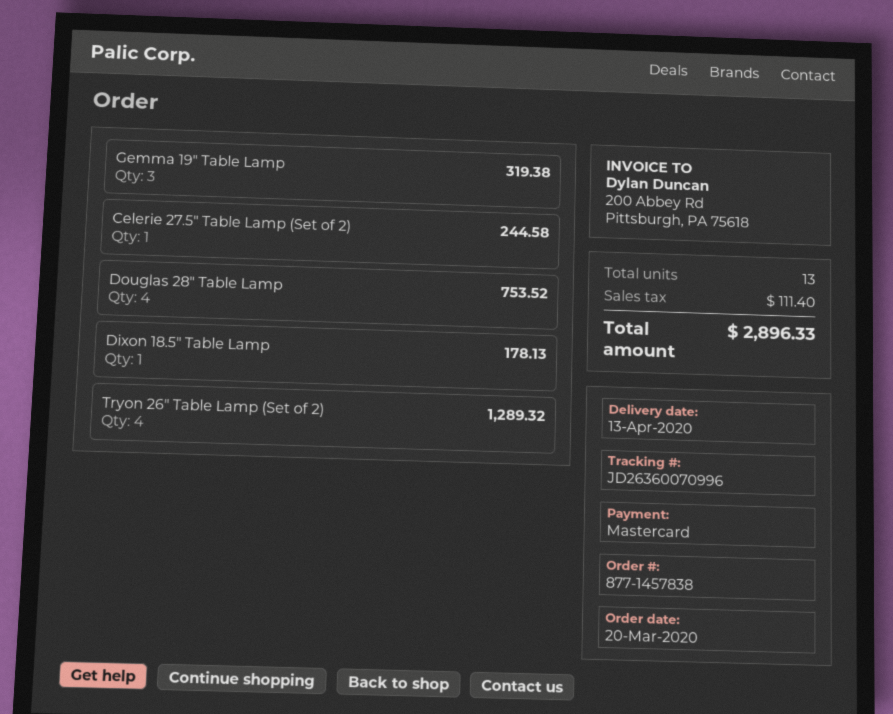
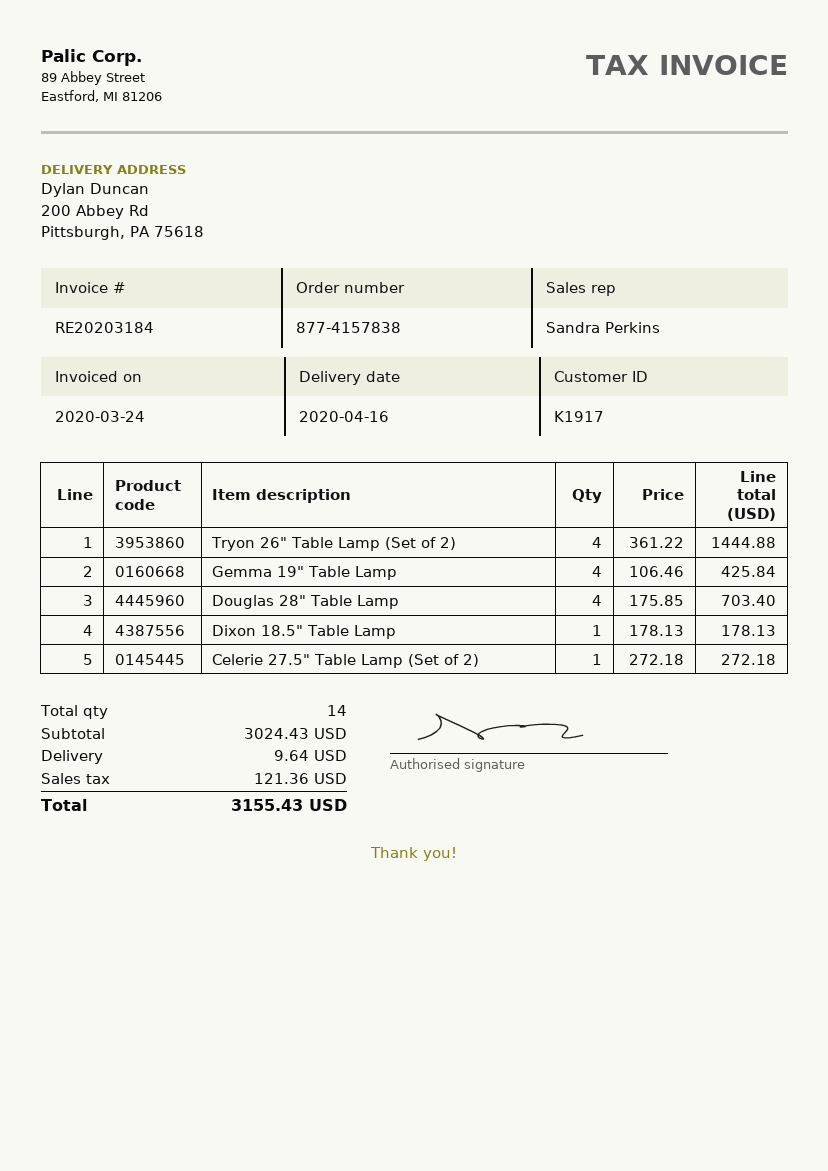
order number: 877-1457838 -> 877-4157838
delivery date: 2020-04-13 -> 2020-04-16
Gemma 19" Table Lamp: 3 for 319.38 -> 4 for 425.84
Celerie 27.5" Table Lamp (Set of 2): 1 for 244.58 -> 1 for 272.18
Douglas 28" Table Lamp: 4 for 753.52 -> 4 for 703.40
Tryon 26" Table Lamp (Set of 2): 4 for 1289.32 -> 4 for 1444.88
total quantity: 13 -> 14
shipping: none -> 9.64
tax: 111.40 -> 121.36
total: 2896.33 -> 3155.43

